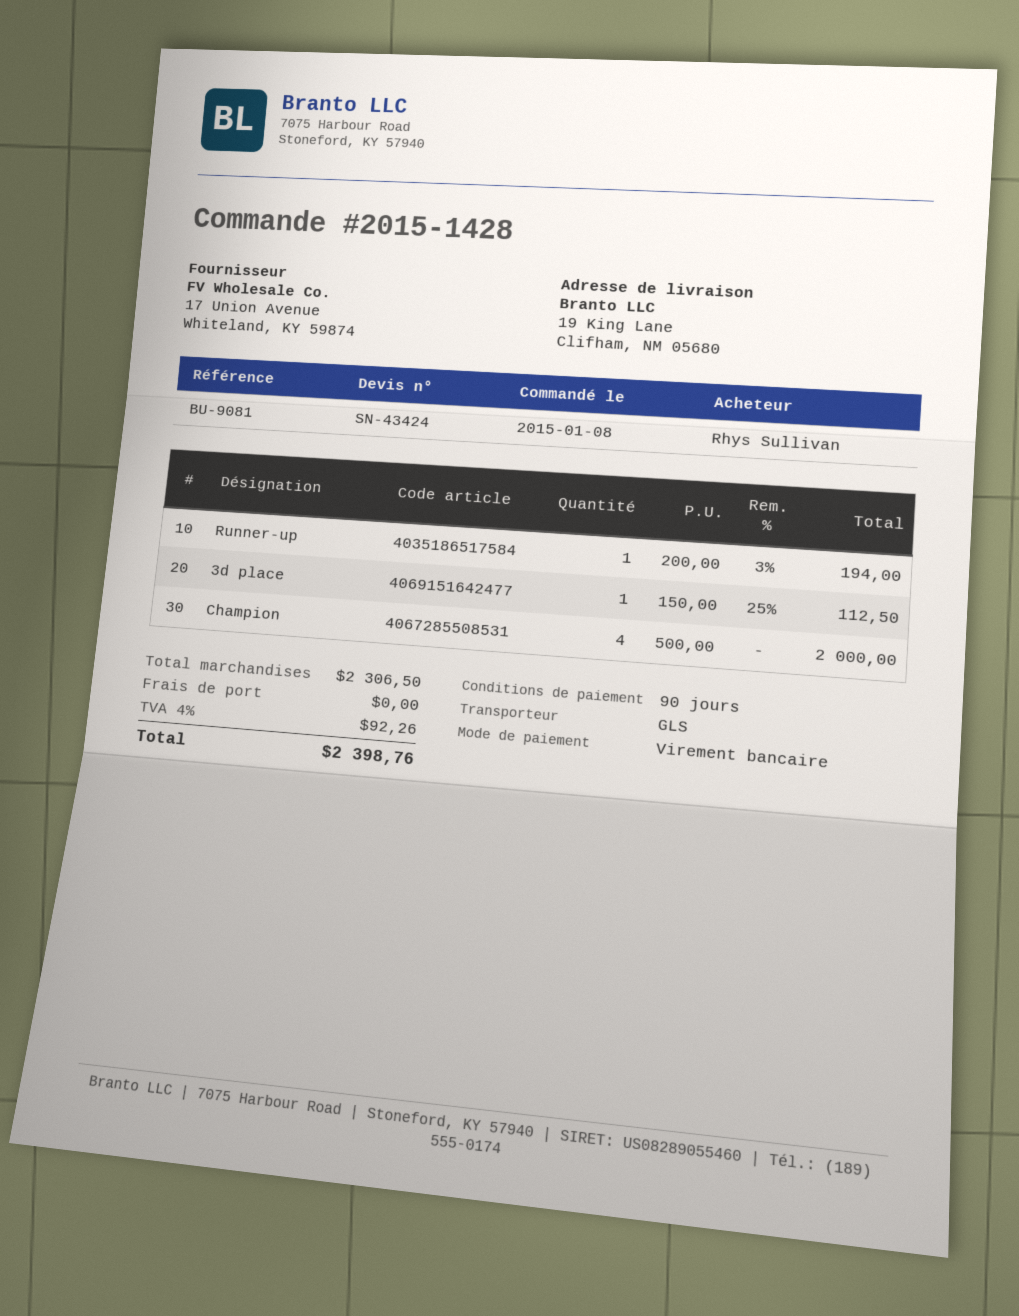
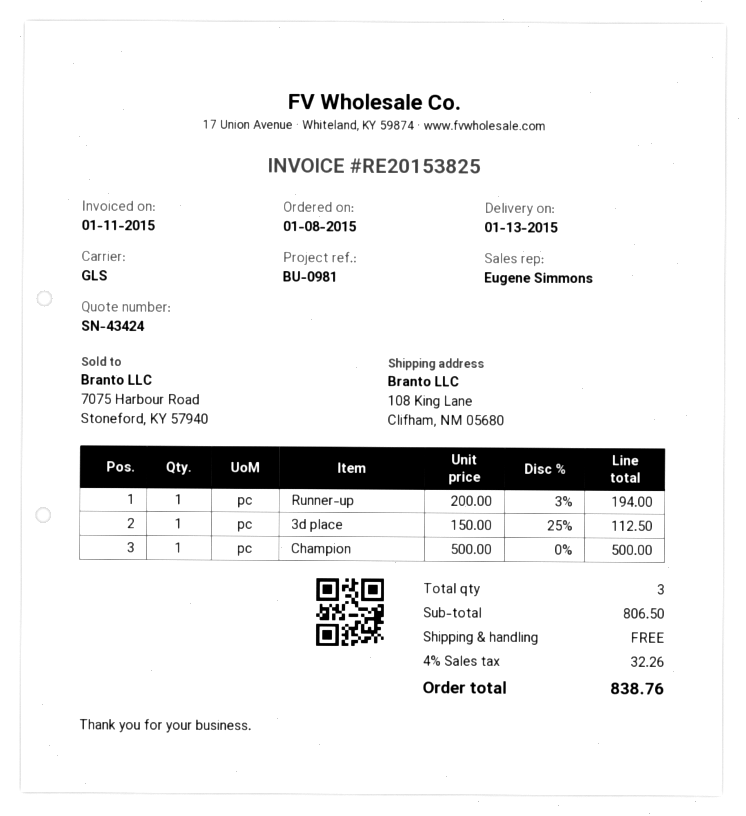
reference: BU-9081 -> BU-0981
ship to: 19 King Lane, Clifham, NM 05680 -> 108 King Lane, Clifham, NM 05680
Champion: 4 x 500.00 = 2000.00 -> 1 x 500.00 = 500.00
subtotal: 2306.50 -> 806.50
tax: 4% = 92.26 -> 4% = 32.26
total: 2398.76 -> 838.76

